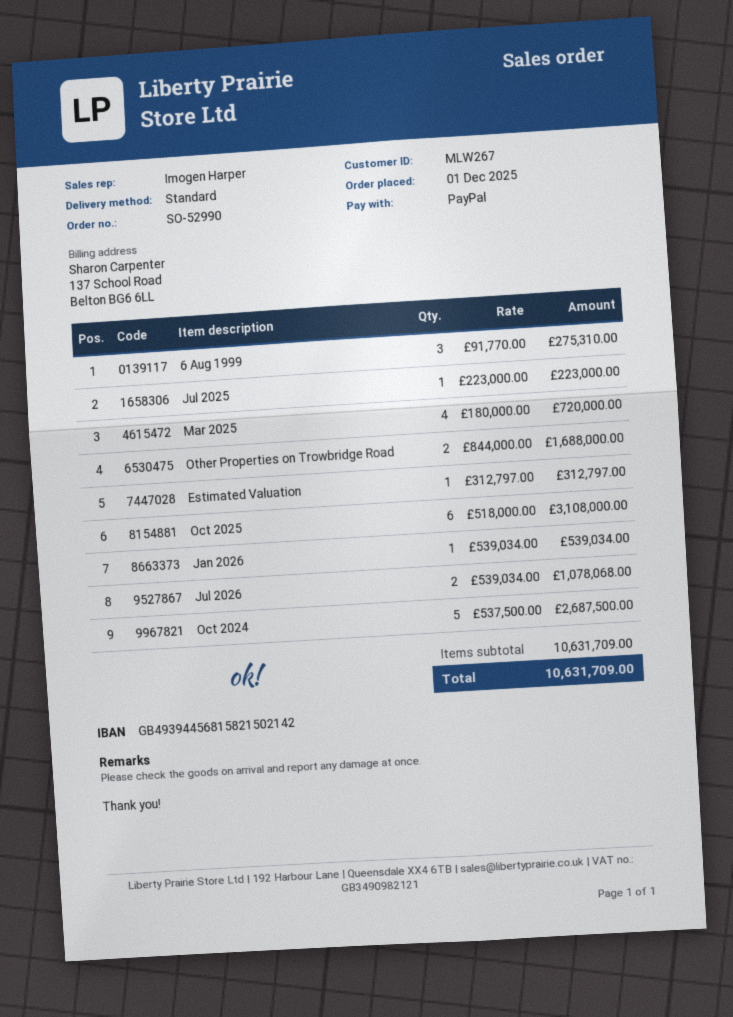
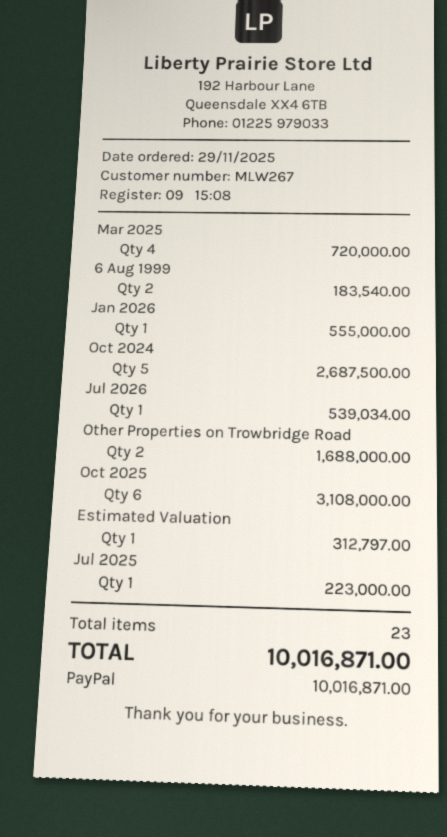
order date: 2025-12-01 -> 2025-11-29
6 Aug 1999: 3 for 275310.00 -> 2 for 183540.00
Jan 2026: 1 for 539034.00 -> 1 for 555000.00
Jul 2026: 2 for 1078068.00 -> 1 for 539034.00
total: 10631709.00 -> 10016871.00

